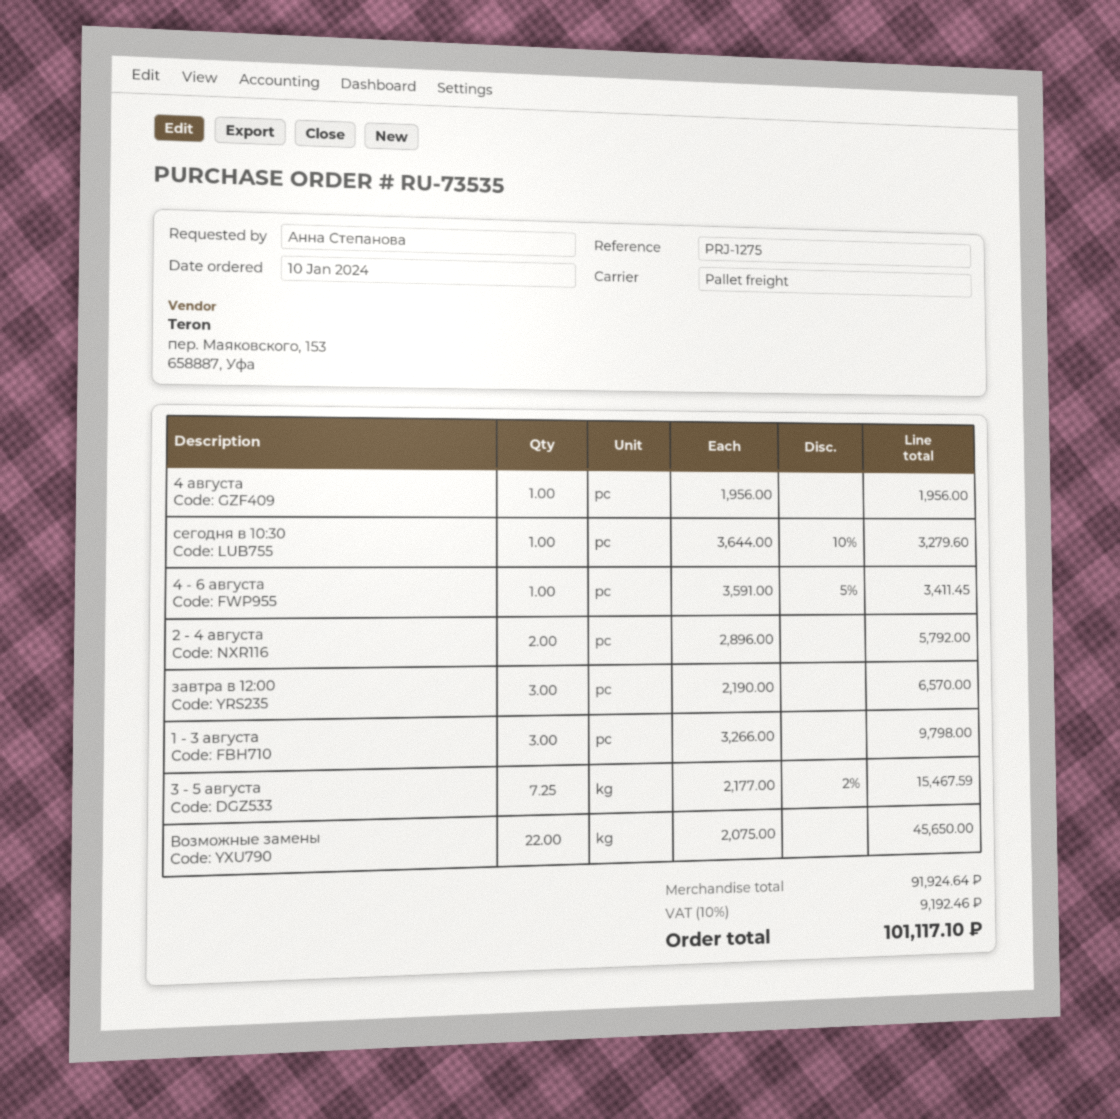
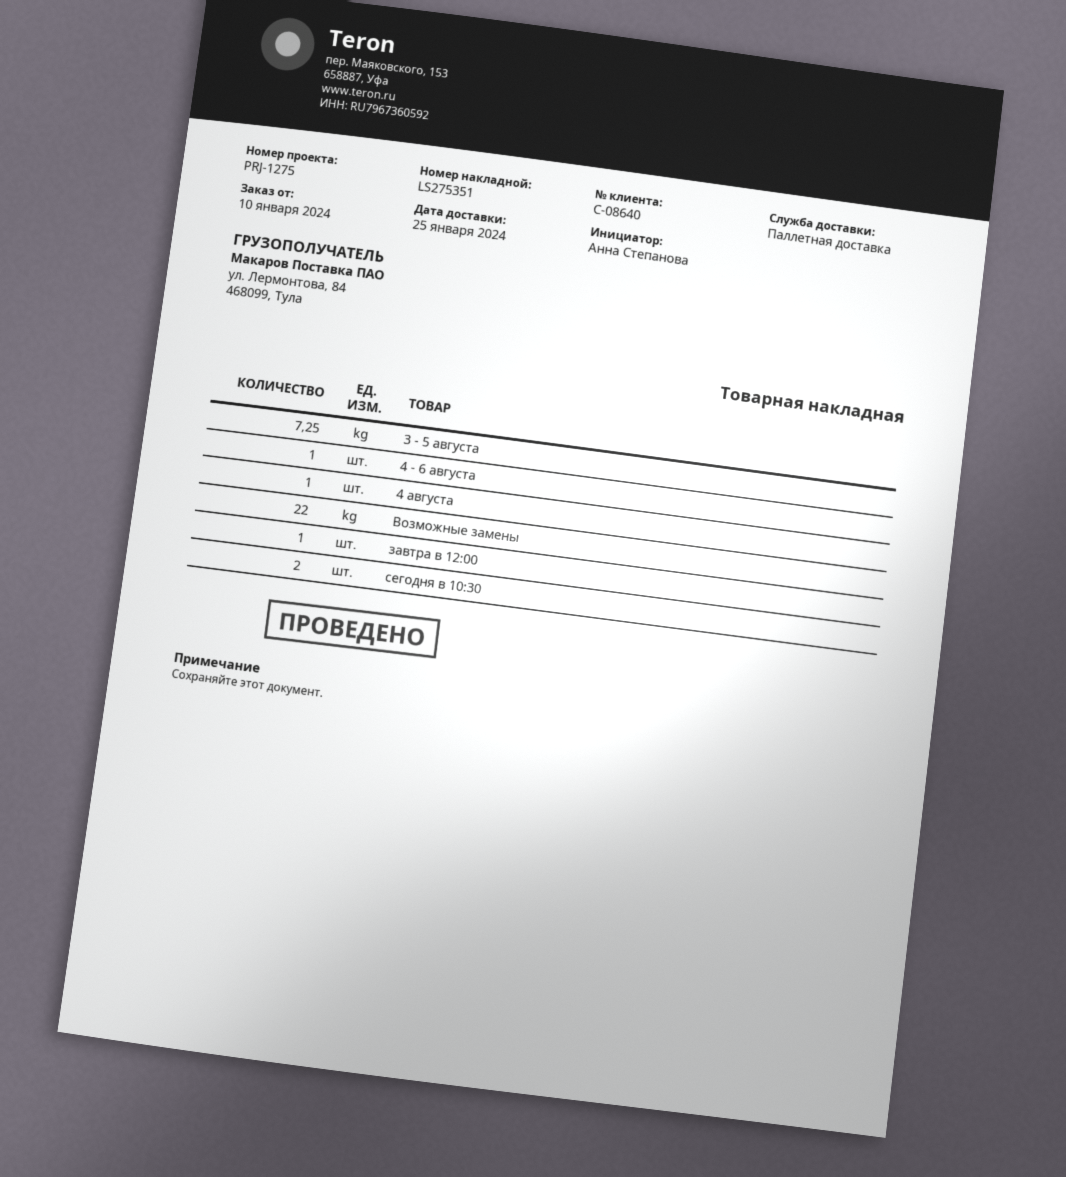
сегодня в 10:30: 1 -> 2
2 - 4 августа: 2 -> none
завтра в 12:00: 3 -> 1
1 - 3 августа: 3 -> none

